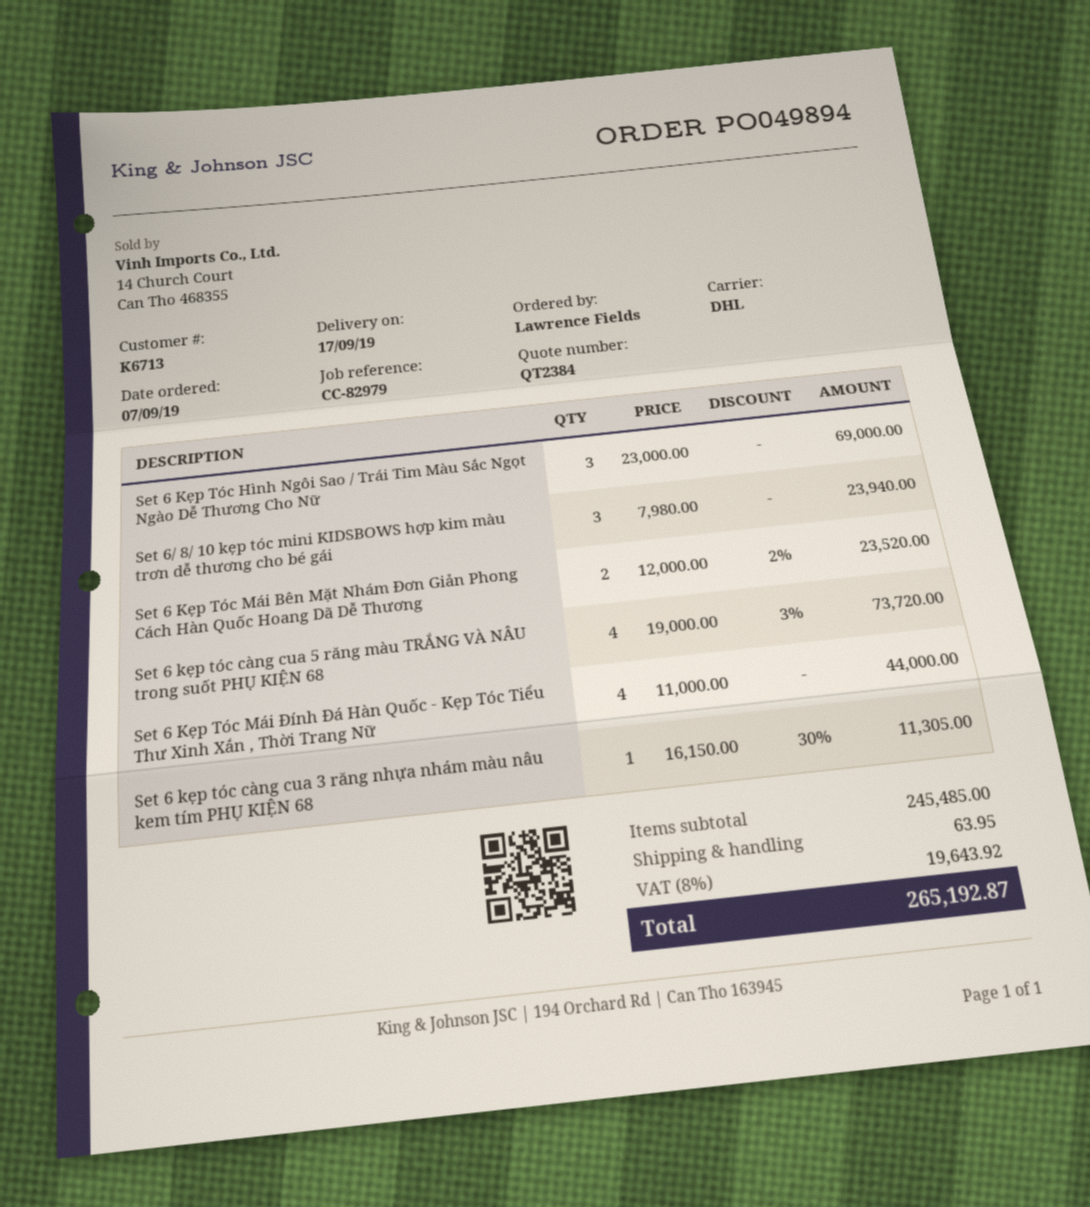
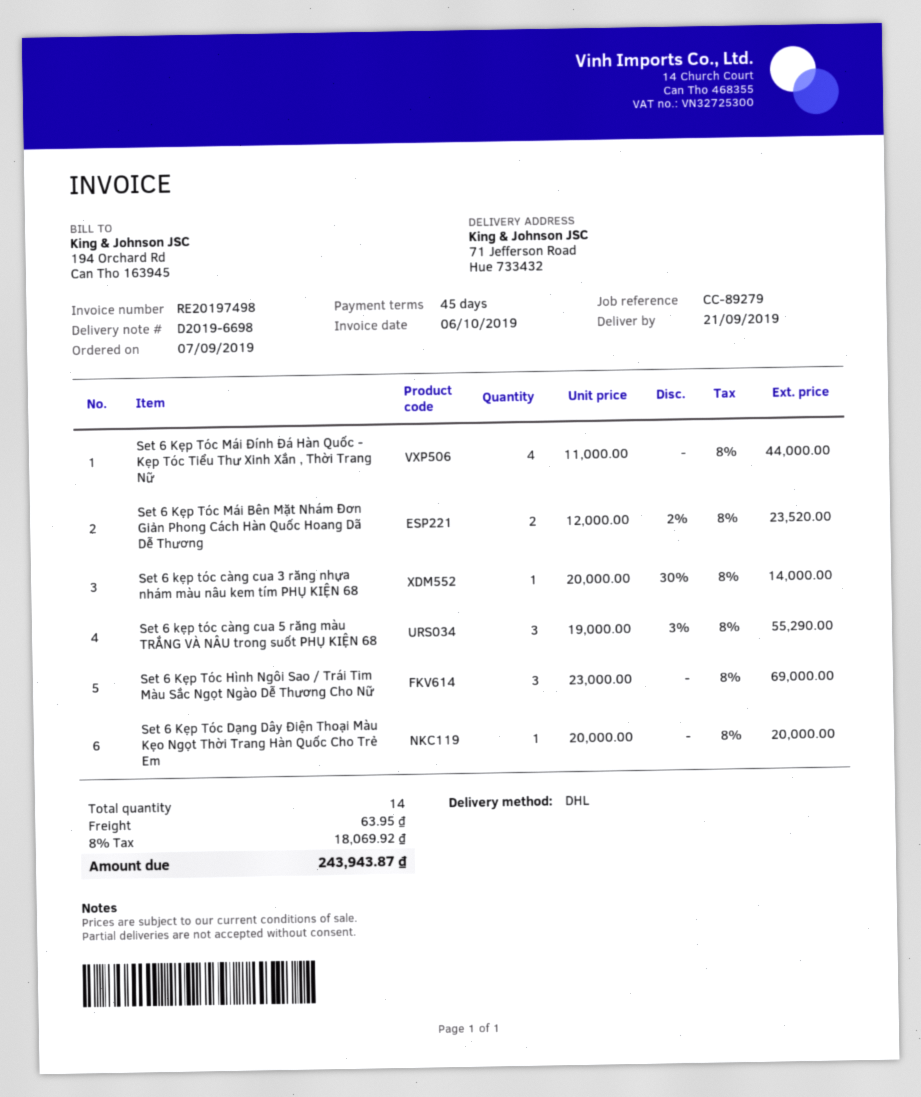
delivery date: 2019-09-17 -> 2019-09-21
reference: CC-82979 -> CC-89279
Set 6/ 8/ 10 kẹp tóc mini KIDSBOWS hợp kim màu trơn dễ thương cho bé gái: 3 x 7980.00 = 23940.00 -> none
Set 6 kẹp tóc càng cua 5 răng màu TRẮNG VÀ NÂU trong suốt PHỤ KIỆN 68: 4 x 19000.00 - 3% = 73720.00 -> 3 x 19000.00 - 3% = 55290.00
Set 6 kẹp tóc càng cua 3 răng nhựa nhám màu nâu kem tím PHỤ KIỆN 68: 1 x 16150.00 - 30% = 11305.00 -> 1 x 20000.00 - 30% = 14000.00
Set 6 Kẹp Tóc Dạng Dây Điện Thoại Màu Kẹo Ngọt Thời Trang Hàn Quốc Cho Trẻ Em: none -> 1 x 20000.00 = 20000.00
tax: 8% = 19643.92 -> 8% = 18069.92
total: 265192.87 -> 243943.87

